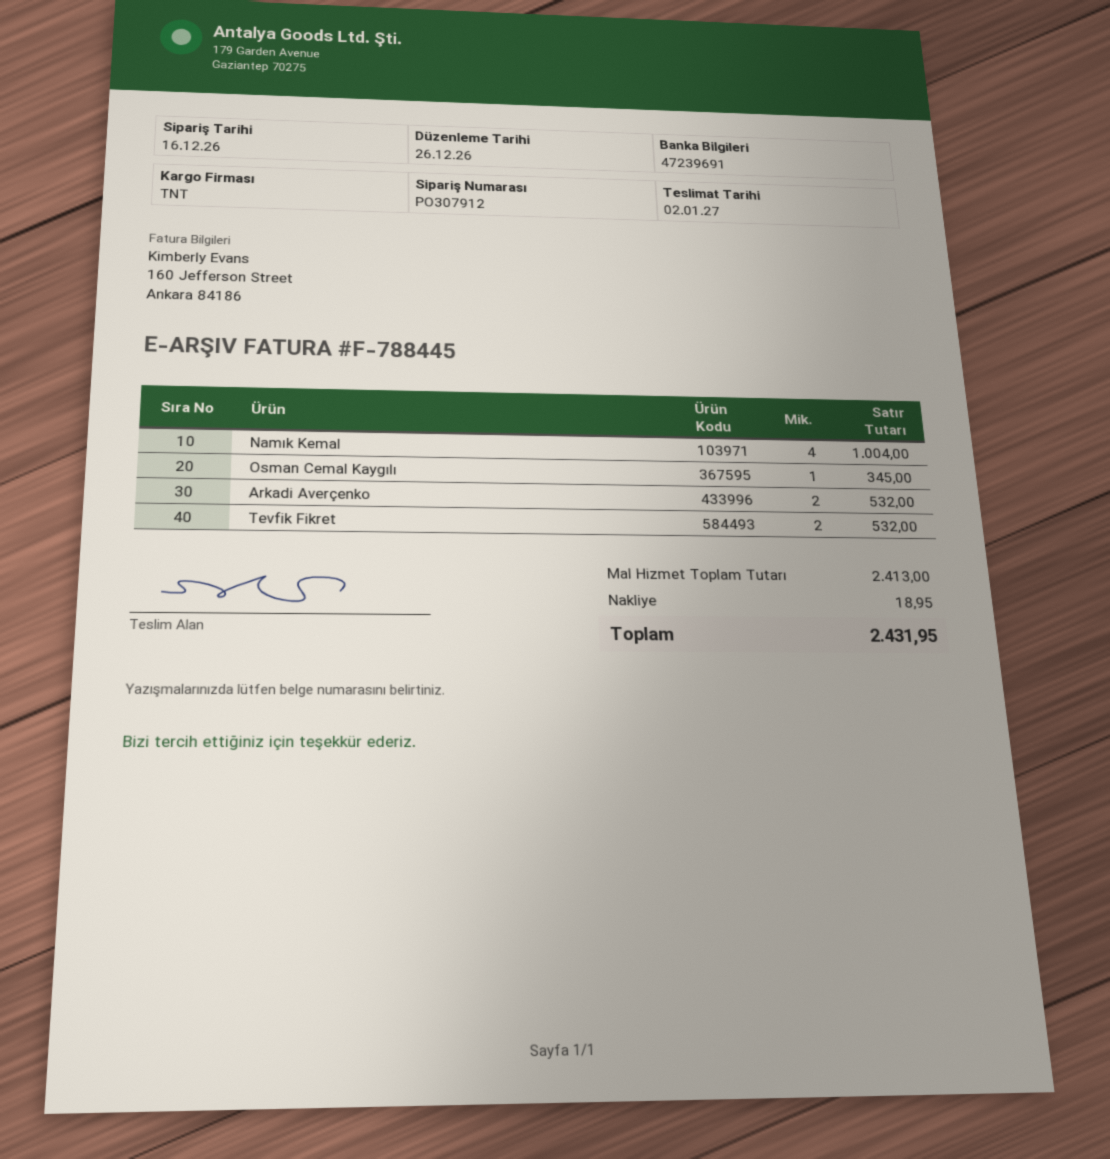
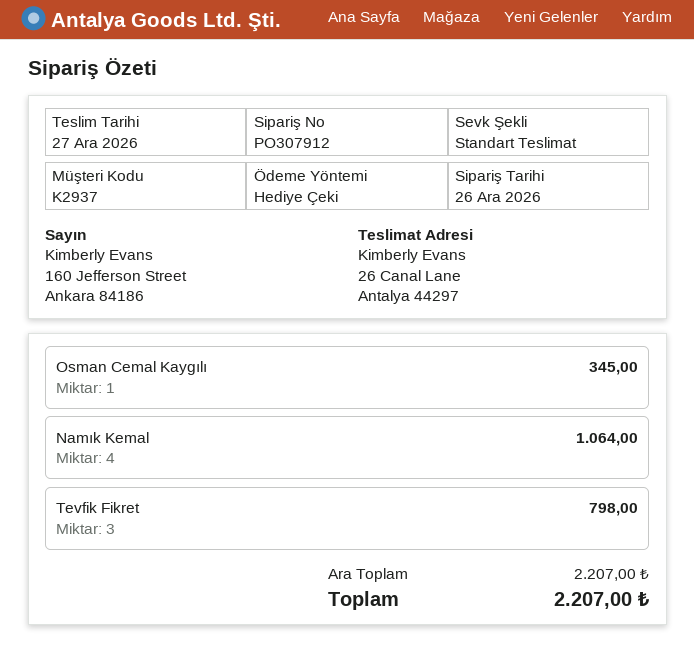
order date: 2026-12-16 -> 2026-12-26
delivery date: 2027-01-02 -> 2026-12-27
shipping method: TNT -> standard
Namık Kemal: 4 for 1004.00 -> 4 for 1064.00
Arkadi Averçenko: 2 for 532.00 -> none
Tevfik Fikret: 2 for 532.00 -> 3 for 798.00
subtotal: 2413.00 -> 2207.00
shipping: 18.95 -> none
total: 2431.95 -> 2207.00

